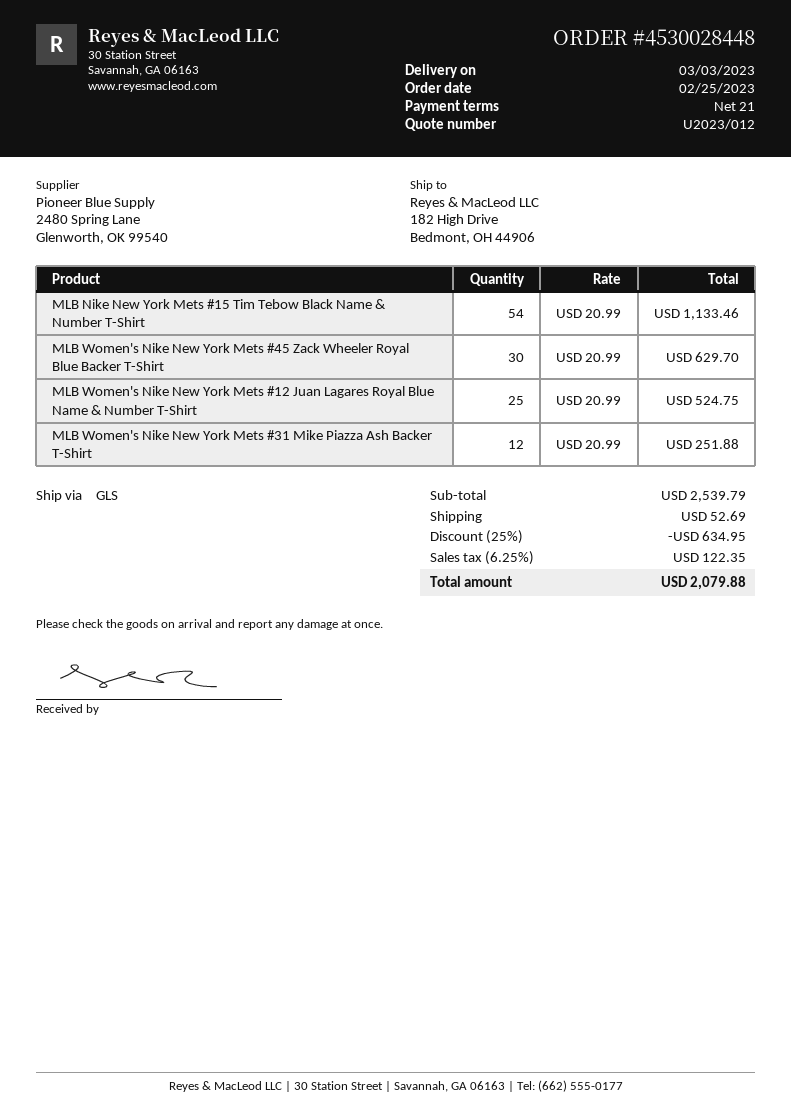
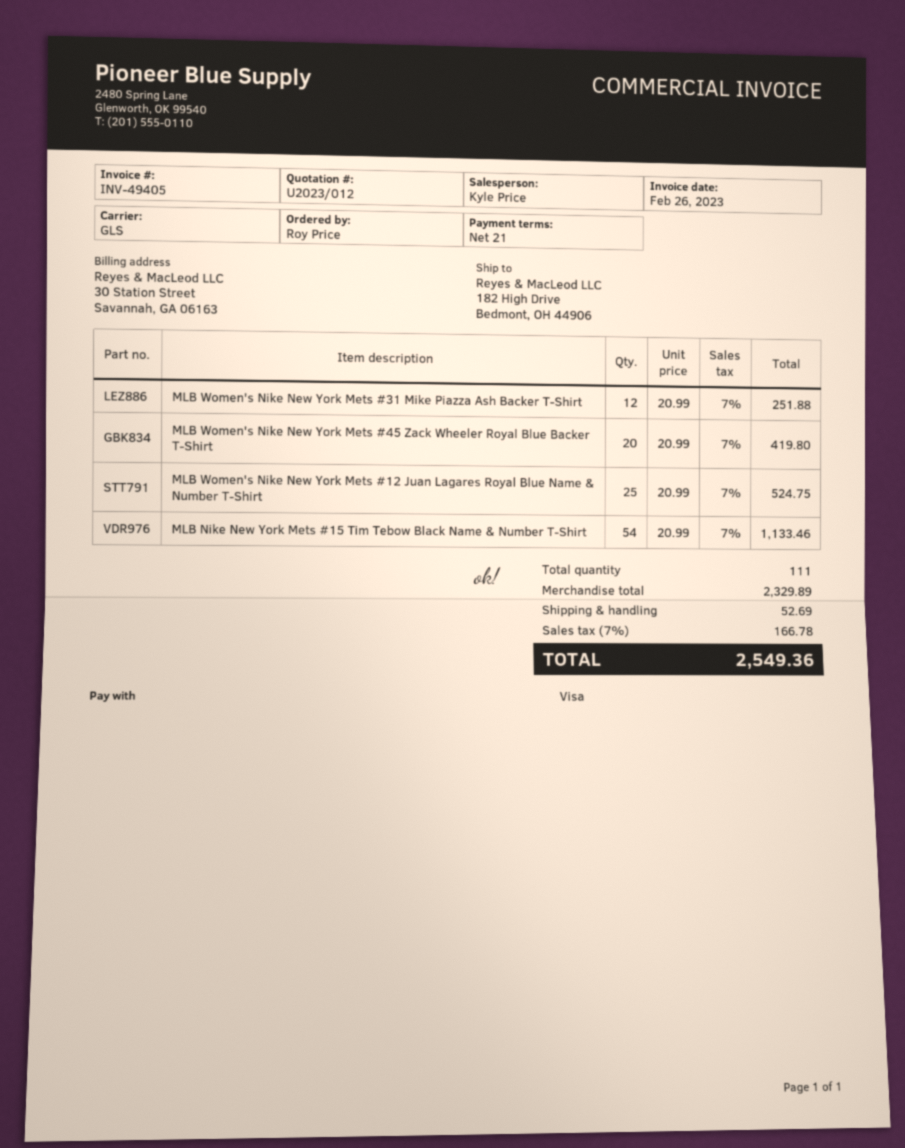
MLB Women's Nike New York Mets #45 Zack Wheeler Royal Blue Backer T-Shirt: 30 x 20.99 = 629.70 -> 20 x 20.99 = 419.80
subtotal: 2539.79 -> 2329.89
discount: 25% = 634.95 -> none
tax: 6.25% = 122.35 -> 7% = 166.78
total: 2079.88 -> 2549.36

